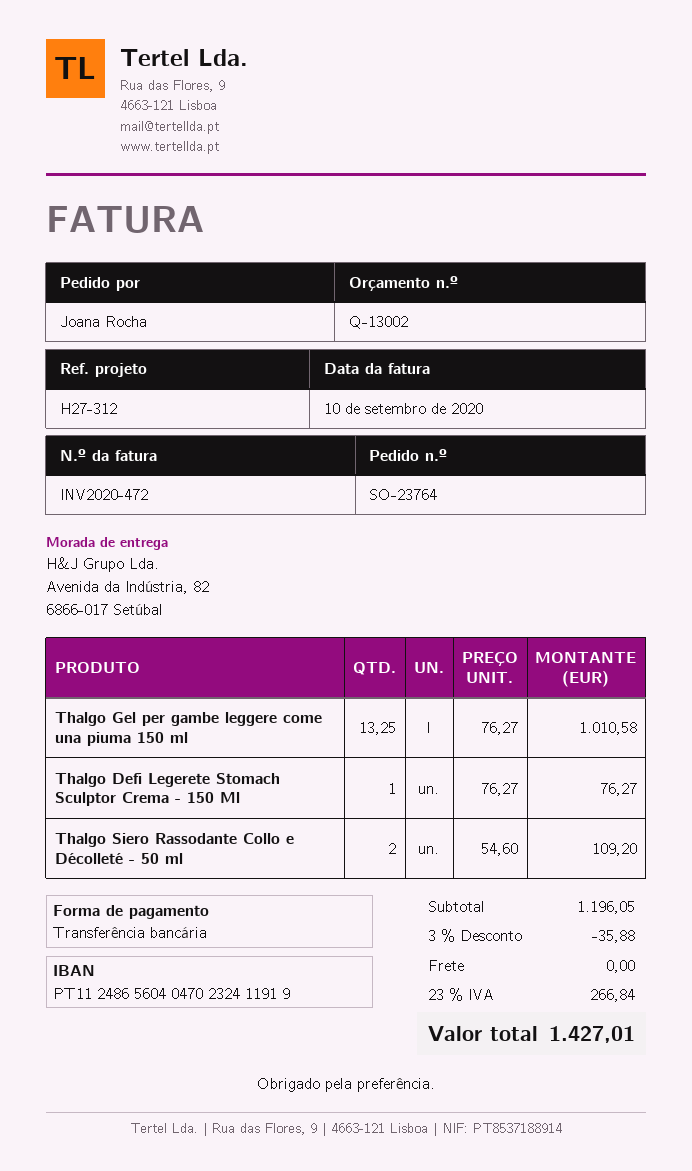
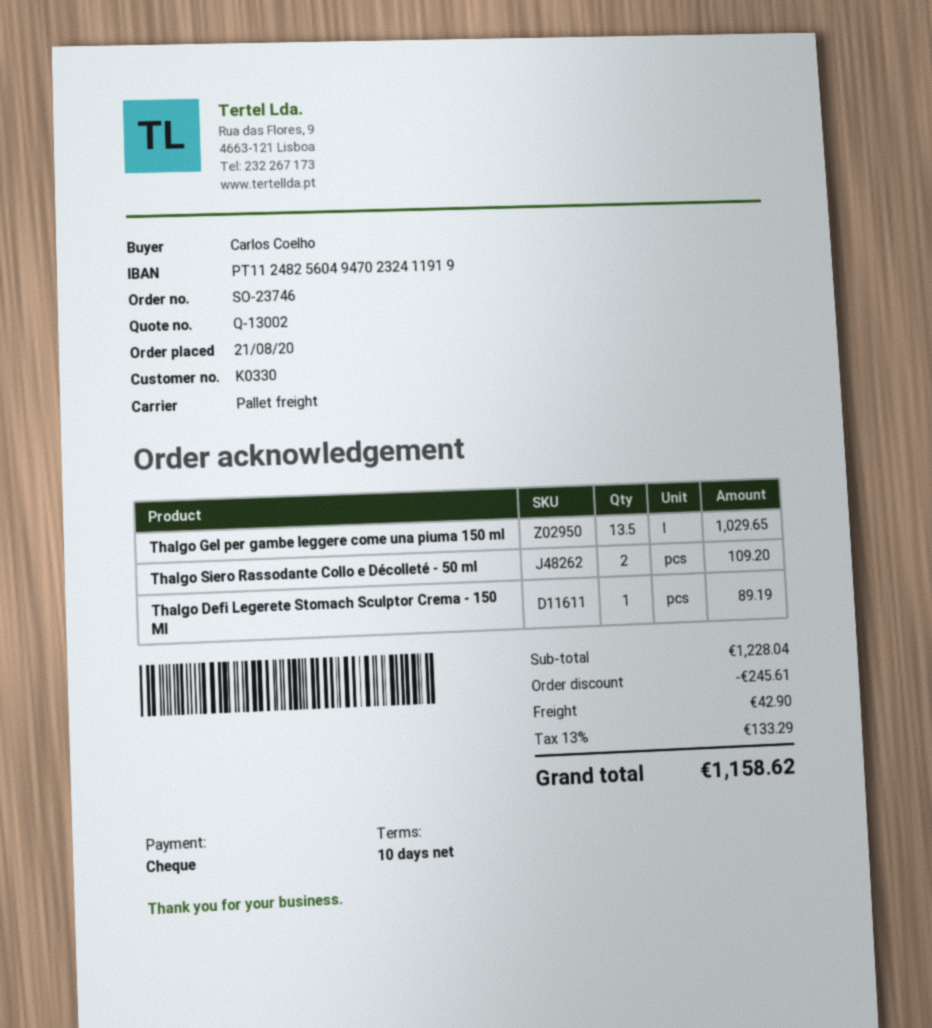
order number: SO-23764 -> SO-23746
ordered by: Joana Rocha -> Carlos Coelho
payment method: bank transfer -> cheque
bank account: PT11248656040470232411919 -> PT11248256049470232411919
Thalgo Gel per gambe leggere come una piuma 150 ml: 13.25 for 1010.58 -> 13.5 for 1029.65
Thalgo Defi Legerete Stomach Sculptor Crema - 150 Ml: 1 for 76.27 -> 1 for 89.19
subtotal: 1196.05 -> 1228.04
discount: 35.88 -> 245.61
shipping: 0.00 -> 42.90
tax: 23% = 266.84 -> 13% = 133.29
total: 1427.01 -> 1158.62

